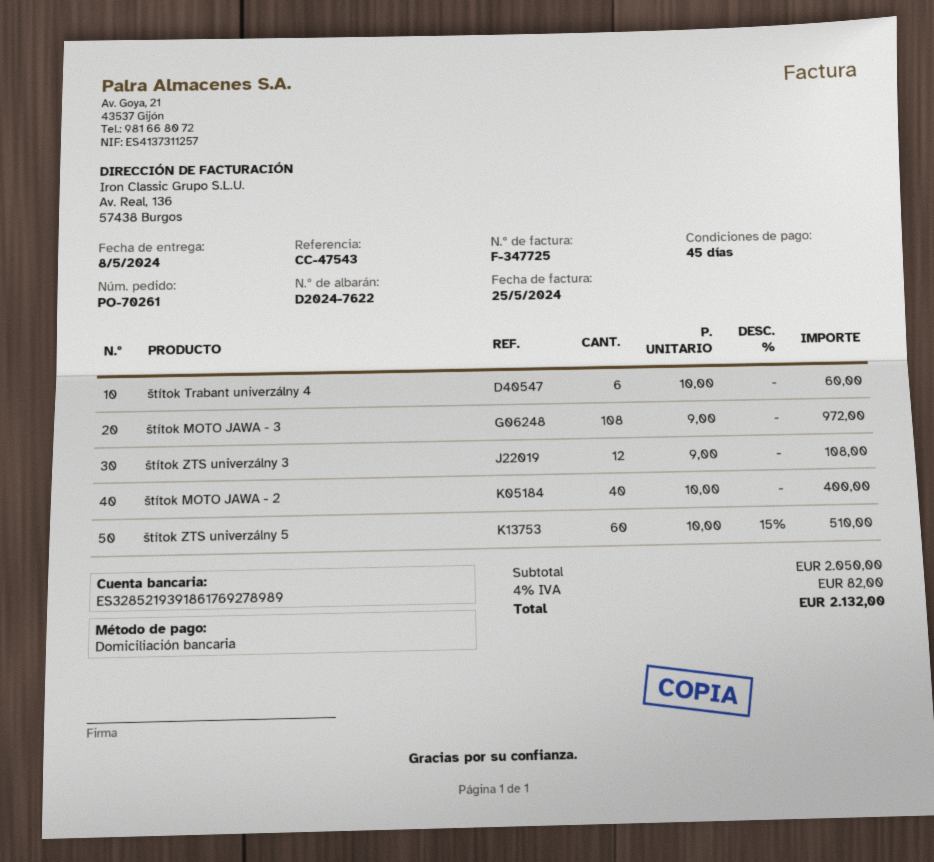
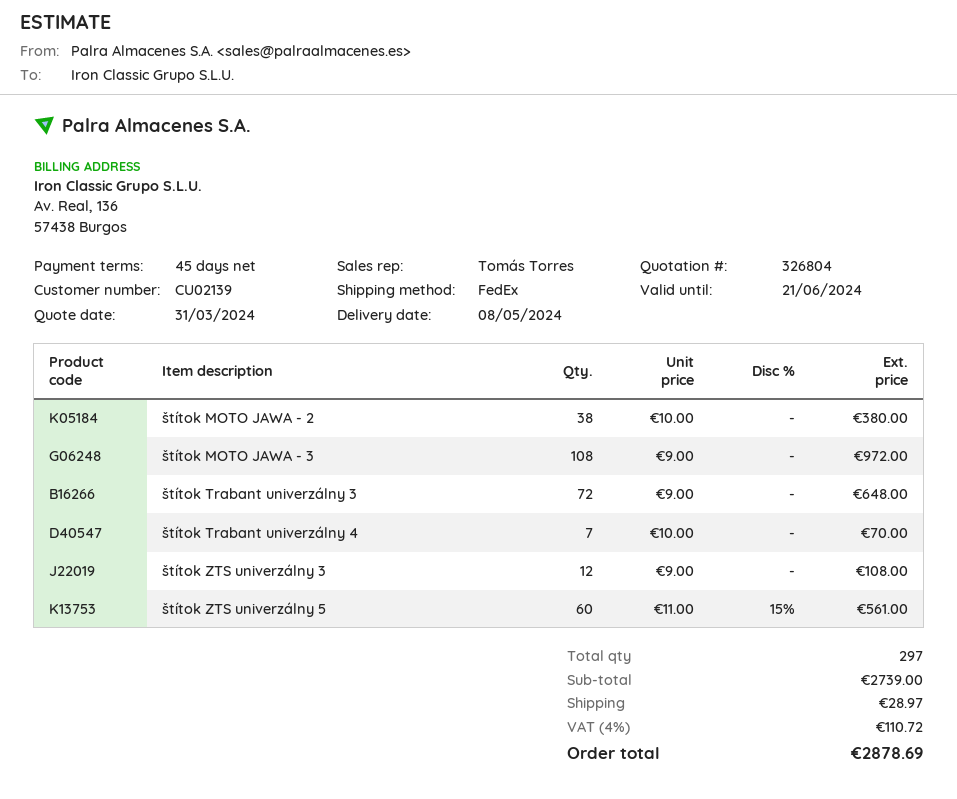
štítok Trabant univerzálny 4: 6 x 10.00 = 60.00 -> 7 x 10.00 = 70.00
štítok MOTO JAWA - 2: 40 x 10.00 = 400.00 -> 38 x 10.00 = 380.00
štítok ZTS univerzálny 5: 60 x 10.00 - 15% = 510.00 -> 60 x 11.00 - 15% = 561.00
štítok Trabant univerzálny 3: none -> 72 x 9.00 = 648.00
subtotal: 2050.00 -> 2739.00
shipping: none -> 28.97
tax: 4% = 82.00 -> 4% = 110.72
total: 2132.00 -> 2878.69

